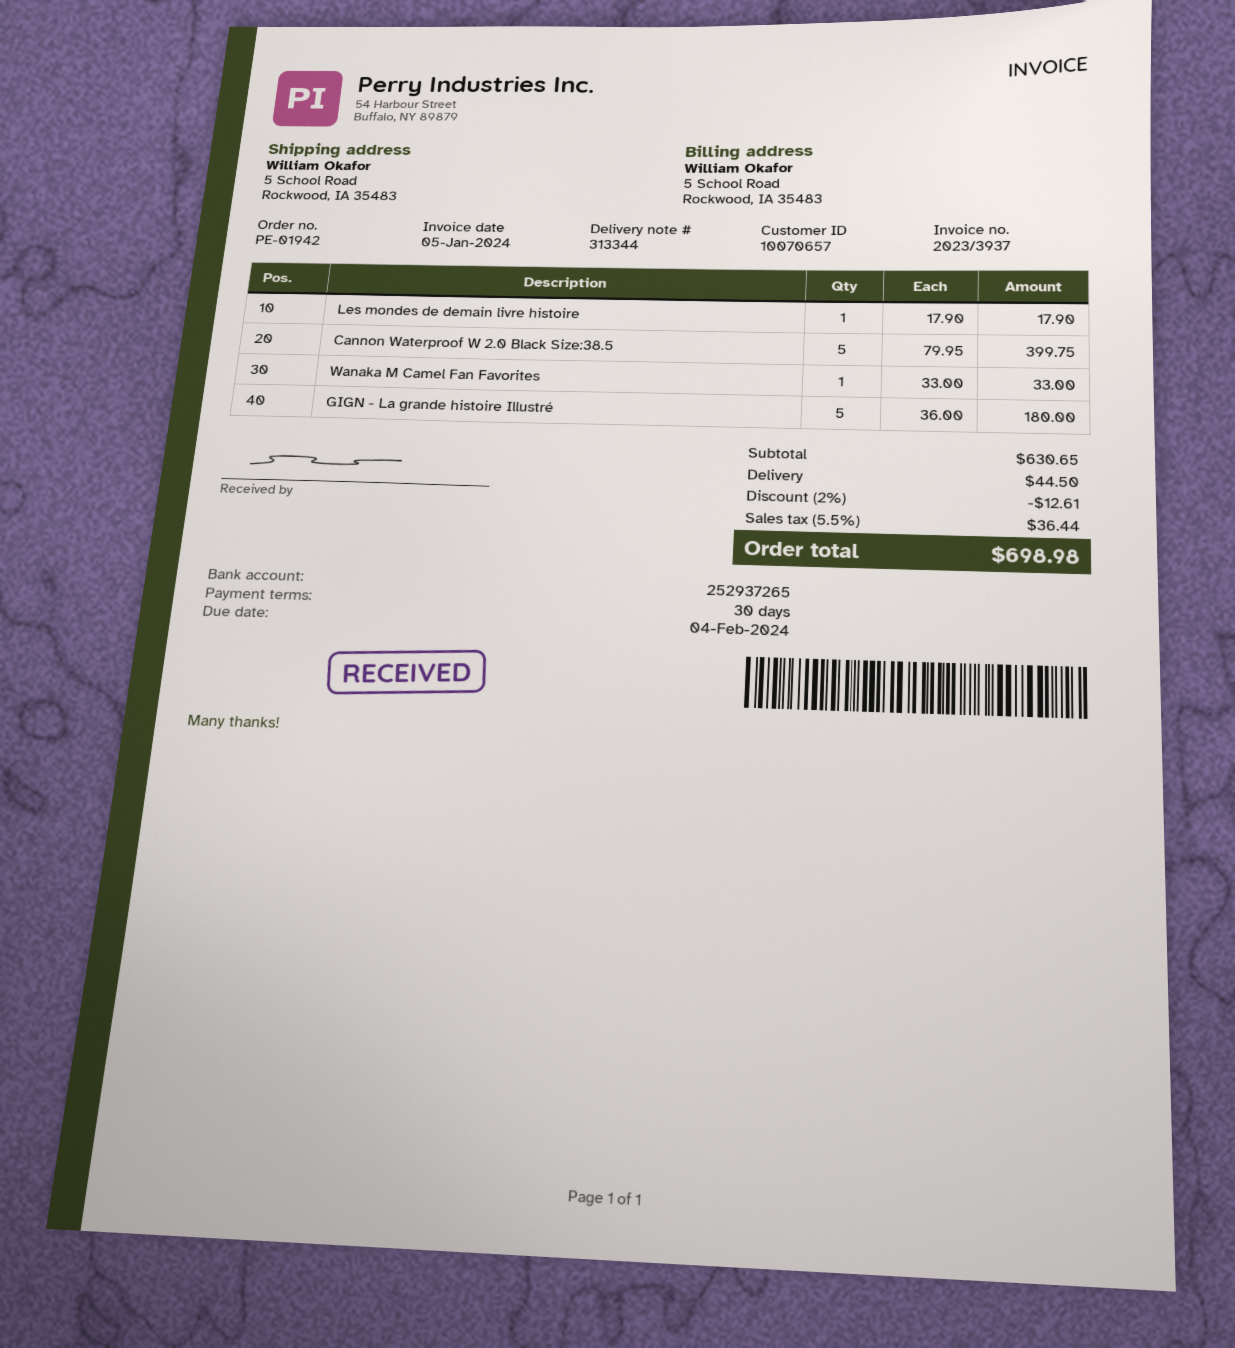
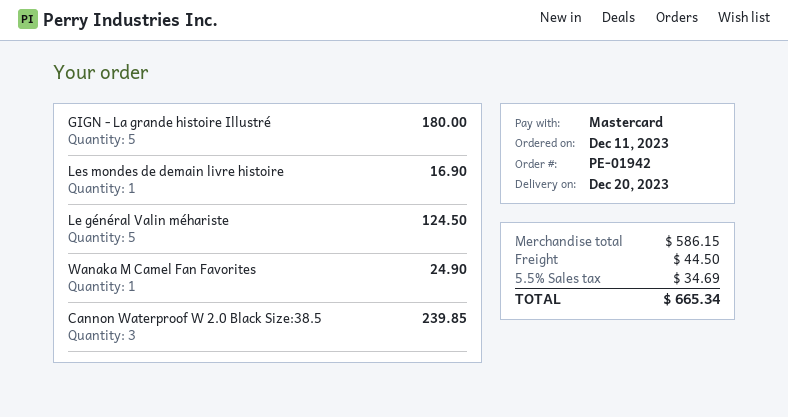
Les mondes de demain livre histoire: 1 for 17.90 -> 1 for 16.90
Cannon Waterproof W 2.0 Black Size:38.5: 5 for 399.75 -> 3 for 239.85
Wanaka M Camel Fan Favorites: 1 for 33.00 -> 1 for 24.90
Le général Valin méhariste: none -> 5 for 124.50
subtotal: 630.65 -> 586.15
discount: 2% = 12.61 -> none
tax: 5.5% = 36.44 -> 5.5% = 34.69
total: 698.98 -> 665.34

